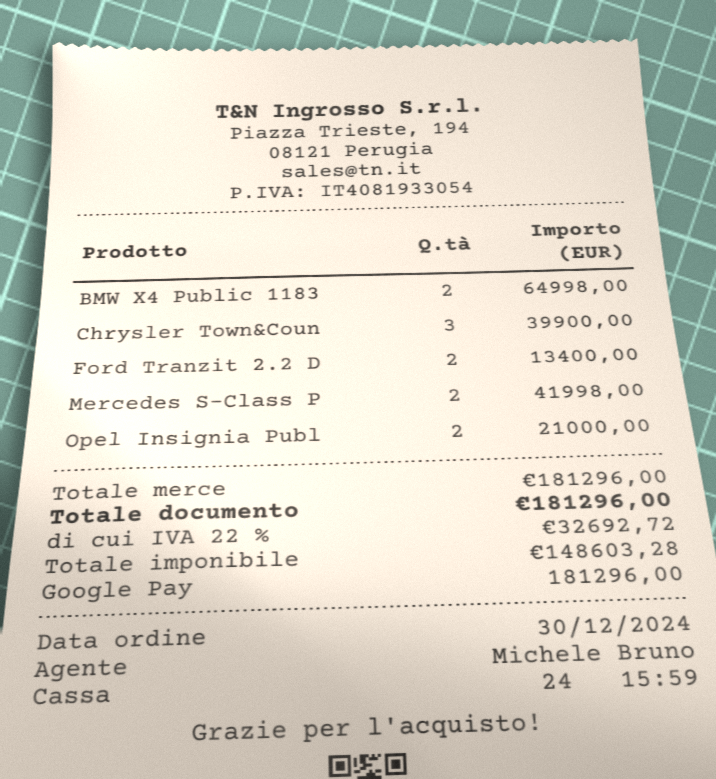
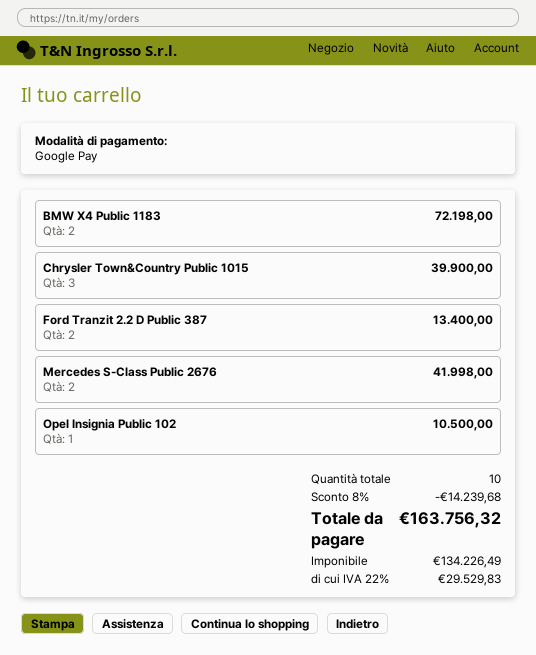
BMW X4 Public 1183: 2 for 64998.00 -> 2 for 72198.00
Opel Insignia Publ: 2 for 21000.00 -> 1 for 10500.00
discount: none -> 8% = 14239.68
net: 148603.28 -> 134226.49
tax: 22% = 32692.72 -> 22% = 29529.83
total: 181296.00 -> 163756.32

